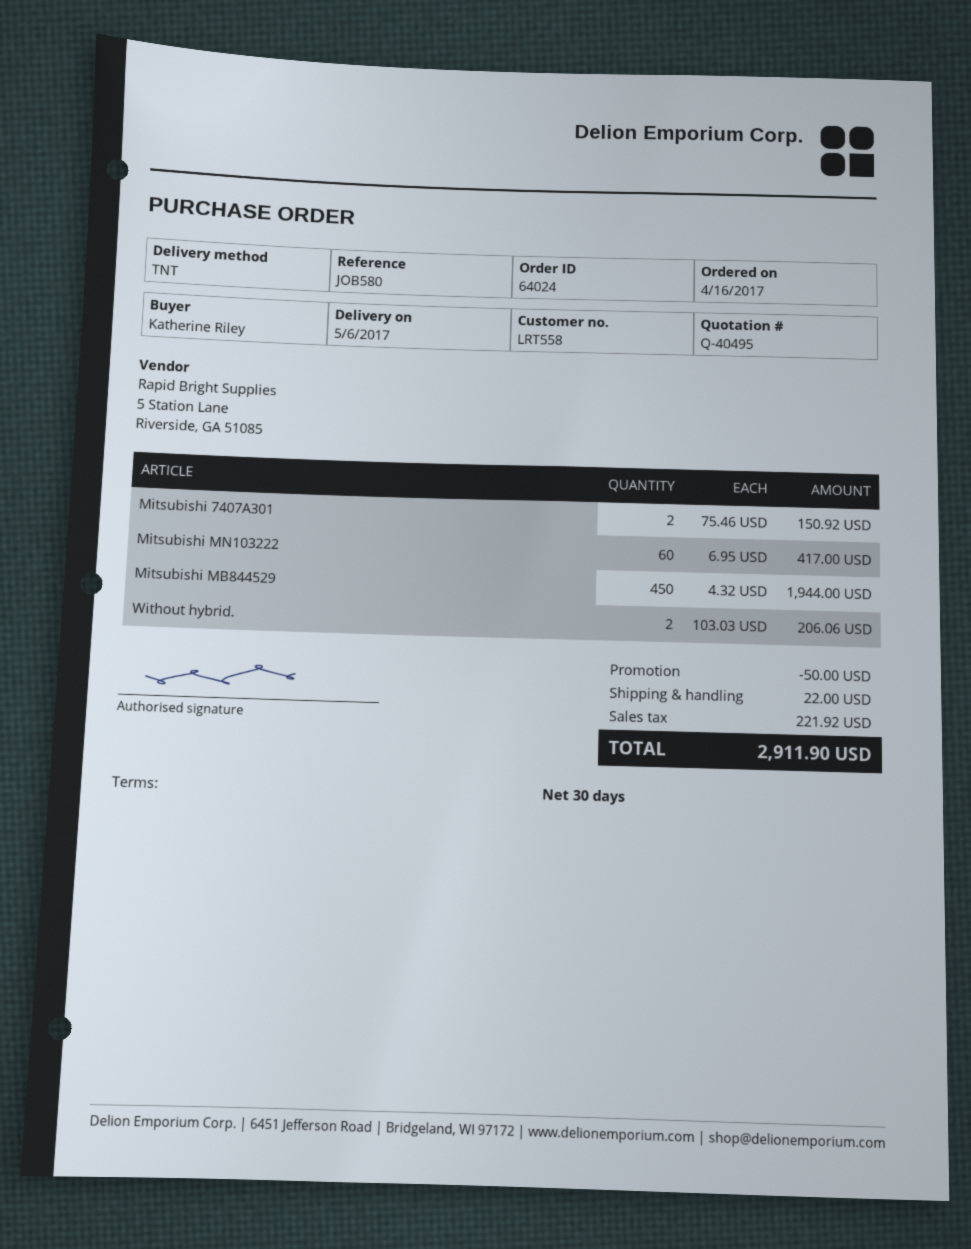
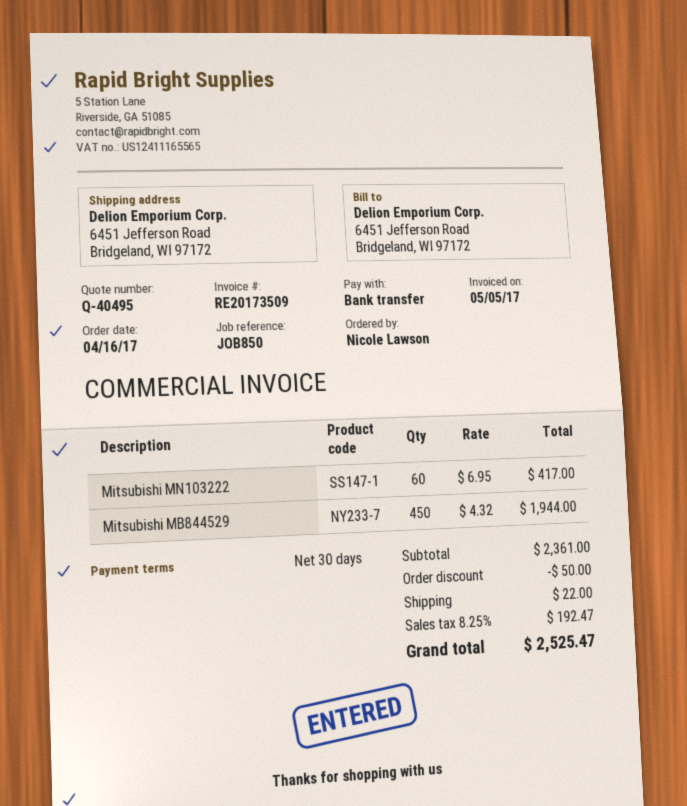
reference: JOB580 -> JOB850
ordered by: Katherine Riley -> Nicole Lawson
Mitsubishi 7407A301: 2 x 75.46 = 150.92 -> none
Without hybrid.: 2 x 103.03 = 206.06 -> none
tax: 221.92 -> 192.47
total: 2911.90 -> 2525.47

